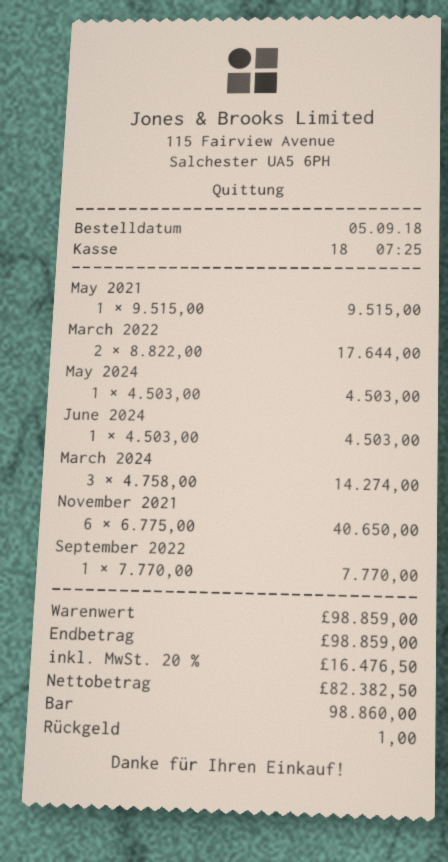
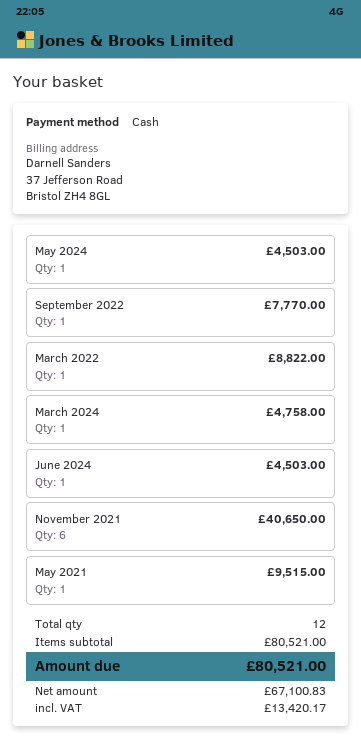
March 2022: 2 for 17644.00 -> 1 for 8822.00
March 2024: 3 for 14274.00 -> 1 for 4758.00
subtotal: 98859.00 -> 80521.00
net: 82382.50 -> 67100.83
tax: 16476.50 -> 13420.17
total: 98859.00 -> 80521.00

